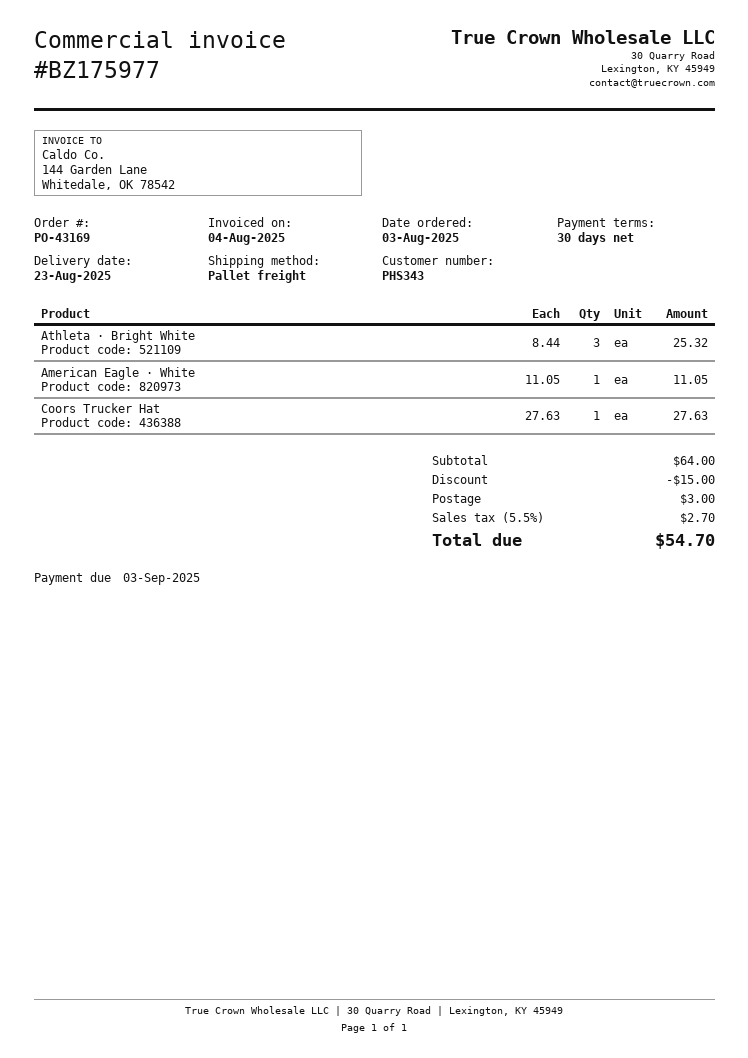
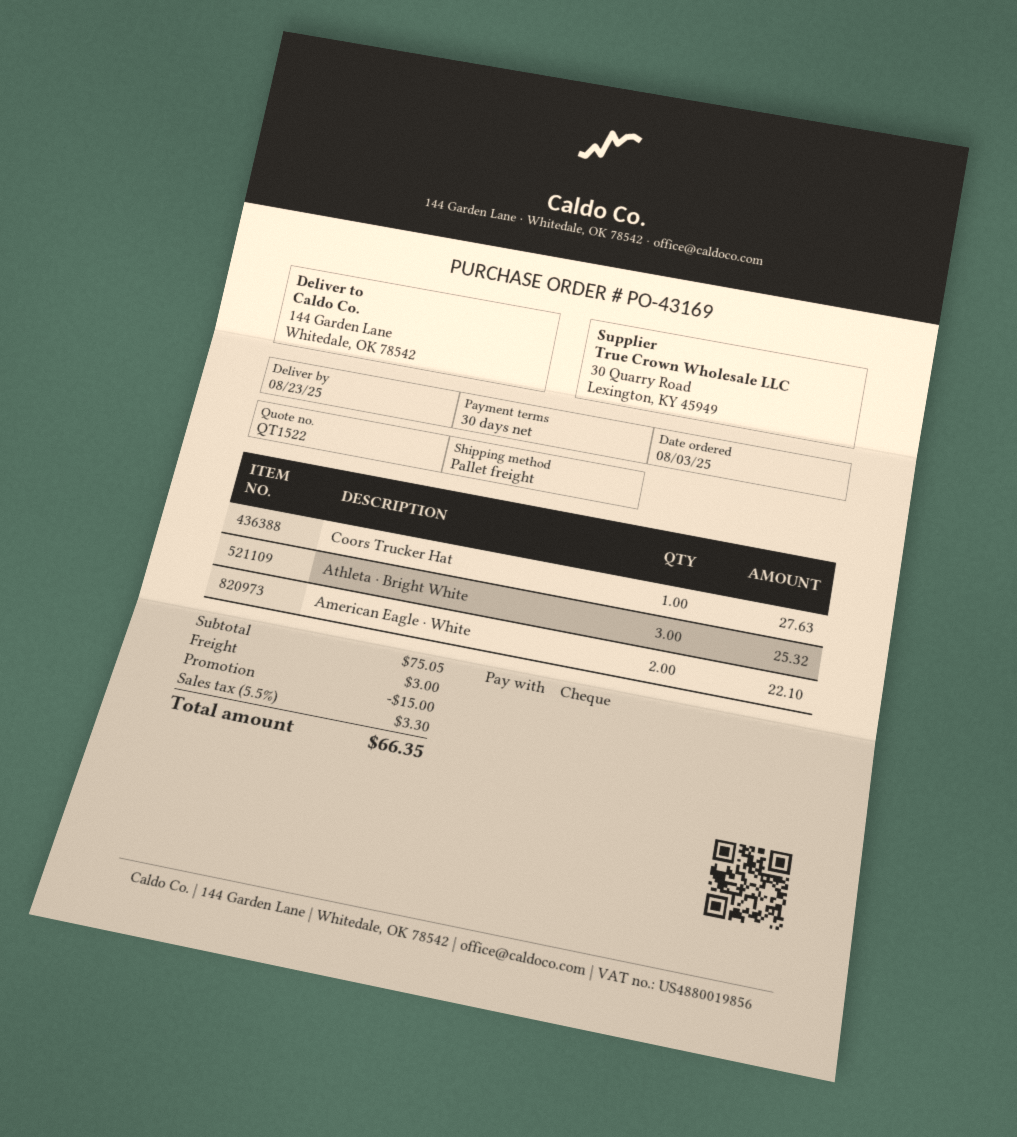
American Eagle · White: 1 for 11.05 -> 2 for 22.10
subtotal: 64.00 -> 75.05
tax: 5.5% = 2.70 -> 5.5% = 3.30
total: 54.70 -> 66.35

